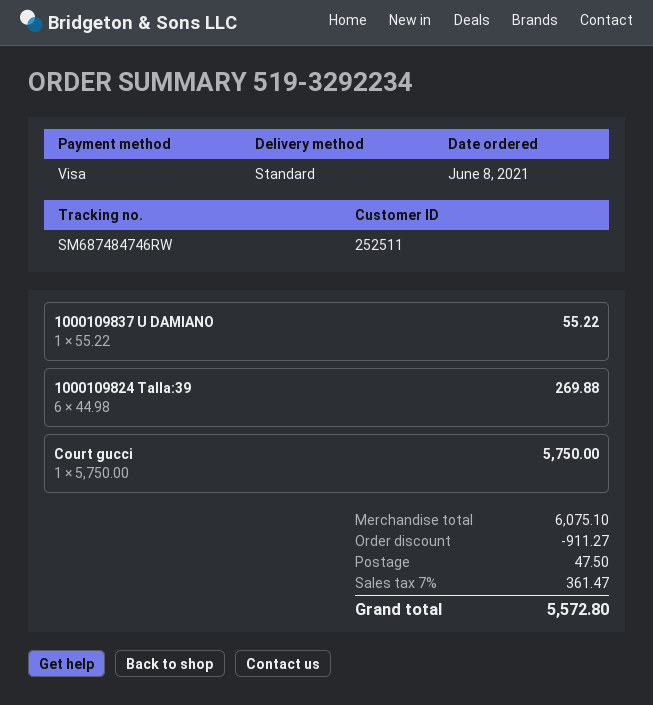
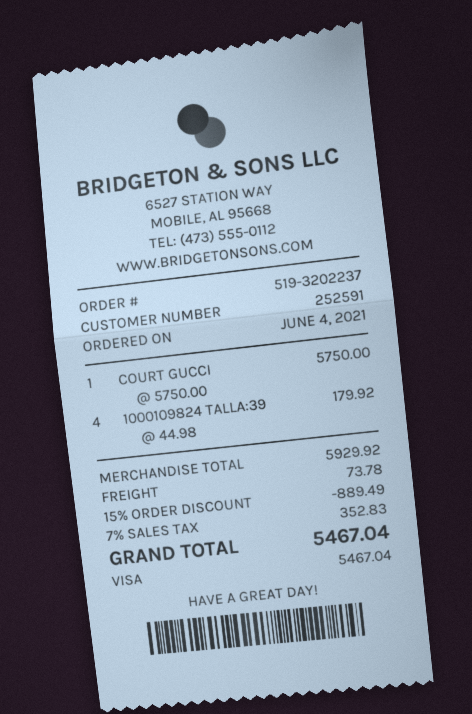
order number: 519-3292234 -> 519-3202237
order date: 2021-06-08 -> 2021-06-04
customer number: 252511 -> 252591
1000109837 U DAMIANO: 1 x 55.22 = 55.22 -> none
1000109824 Talla:39: 6 x 44.98 = 269.88 -> 4 x 44.98 = 179.92
subtotal: 6075.10 -> 5929.92
discount: 911.27 -> 889.49
shipping: 47.50 -> 73.78
tax: 7% = 361.47 -> 7% = 352.83
total: 5572.80 -> 5467.04

